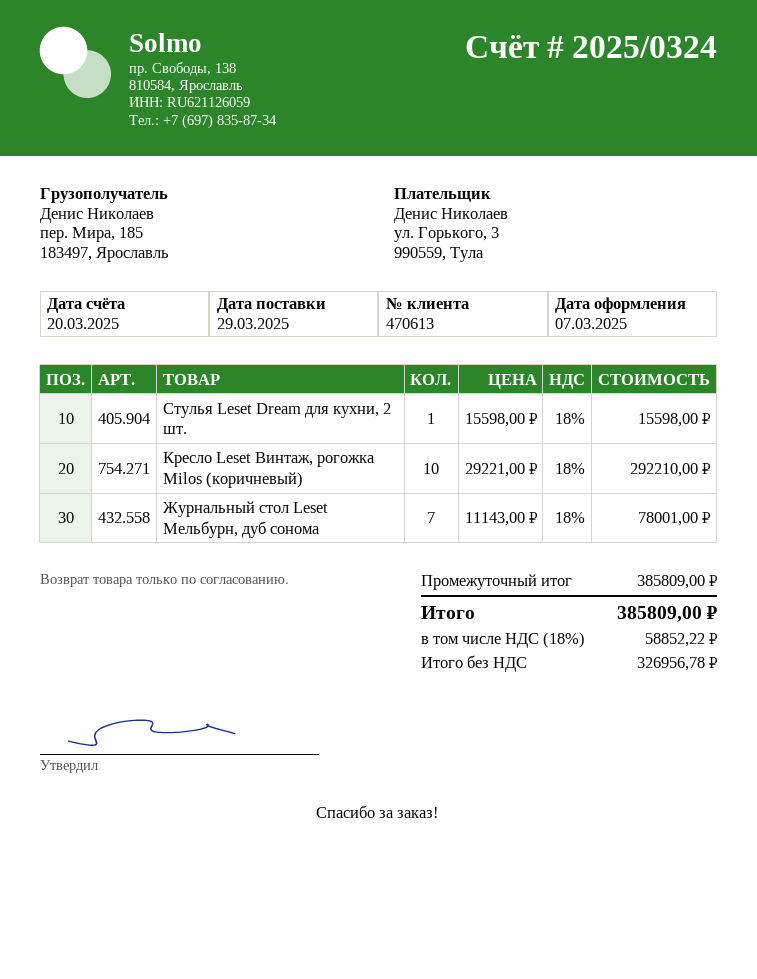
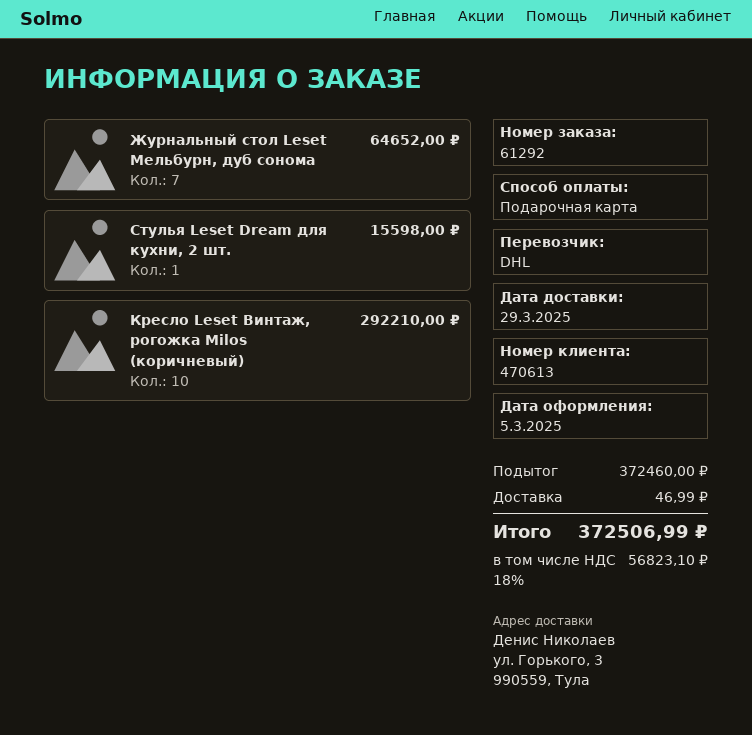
order date: 2025-03-07 -> 2025-03-05
ship to: пер. Мира, 185, 183497, Ярославль -> ул. Горького, 3, 990559, Тула
Журнальный стол Leset Мельбурн, дуб сонома: 7 for 78001.00 -> 7 for 64652.00
subtotal: 385809.00 -> 372460.00
shipping: none -> 46.99
tax: 18% = 58852.22 -> 18% = 56823.10
total: 385809.00 -> 372506.99

